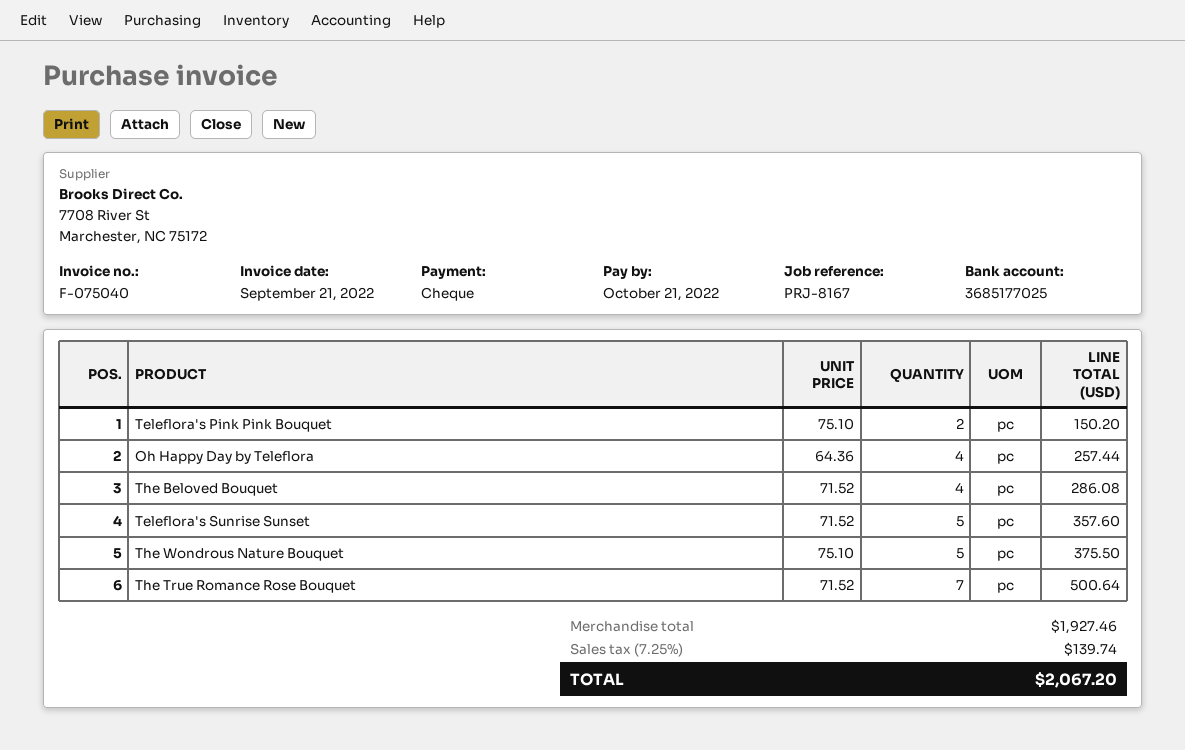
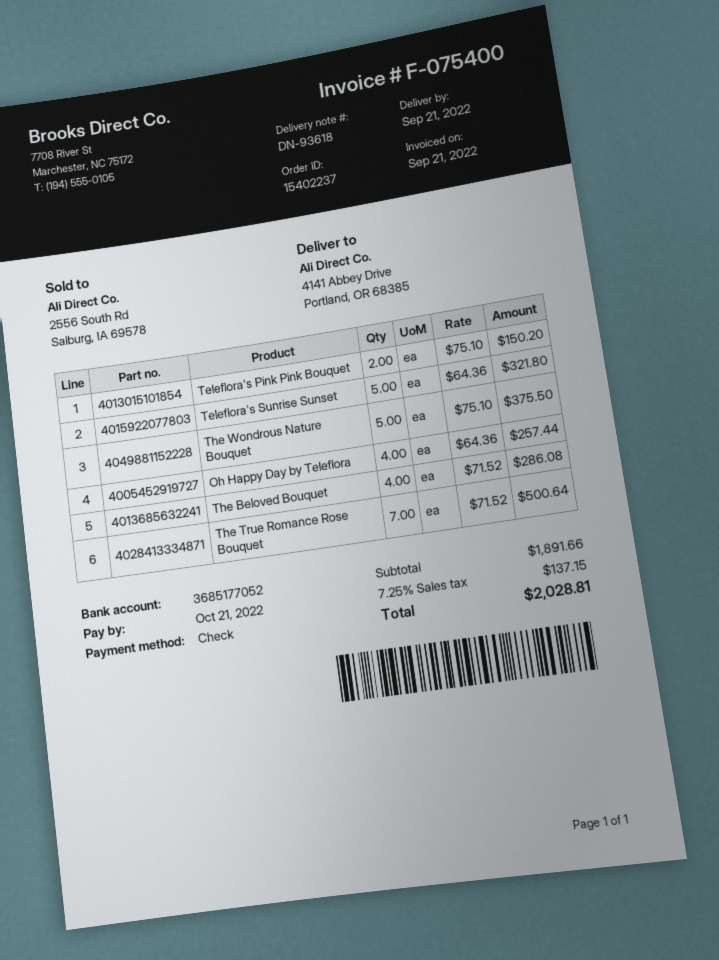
invoice number: F-075040 -> F-075400
bank account: 3685177025 -> 3685177052
Teleflora's Sunrise Sunset: 5 x 71.52 = 357.60 -> 5 x 64.36 = 321.80
subtotal: 1927.46 -> 1891.66
tax: 7.25% = 139.74 -> 7.25% = 137.15
total: 2067.20 -> 2028.81

